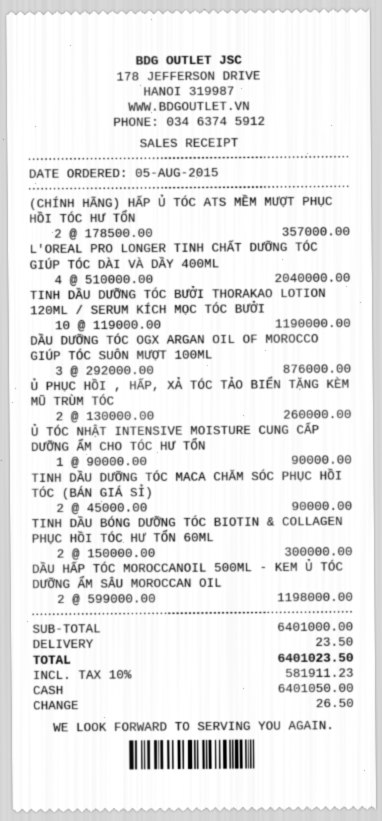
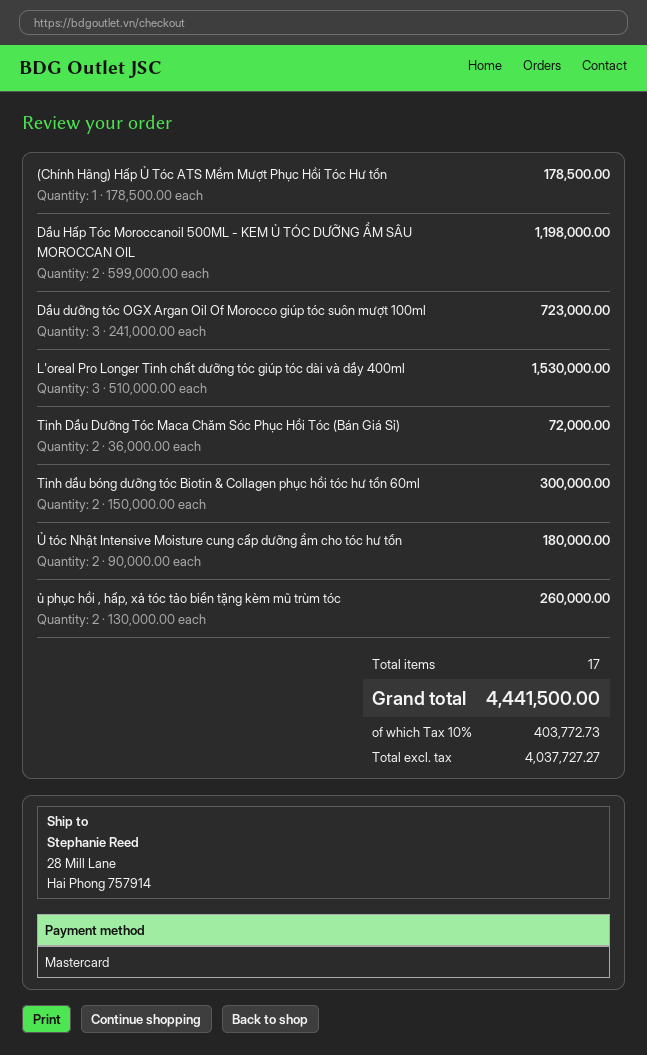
payment method: cash -> Mastercard
(CHÍNH HÃNG) HẤP Ủ TÓC ATS MỀM MƯỢT PHỤC HỒI TÓC HƯ TỔN: 2 x 178500.00 = 357000.00 -> 1 x 178500.00 = 178500.00
L'OREAL PRO LONGER TINH CHẤT DƯỠNG TÓC GIÚP TÓC DÀI VÀ DẦY 400ML: 4 x 510000.00 = 2040000.00 -> 3 x 510000.00 = 1530000.00
TINH DẦU DƯỠNG TÓC BƯỞI THORAKAO LOTION 120ML / SERUM KÍCH MỌC TÓC BƯỞI: 10 x 119000.00 = 1190000.00 -> none
DẦU DƯỠNG TÓC OGX ARGAN OIL OF MOROCCO GIÚP TÓC SUÔN MƯỢT 100ML: 3 x 292000.00 = 876000.00 -> 3 x 241000.00 = 723000.00
Ủ TÓC NHẬT INTENSIVE MOISTURE CUNG CẤP DƯỠNG ẨM CHO TÓC HƯ TỔN: 1 x 90000.00 = 90000.00 -> 2 x 90000.00 = 180000.00
TINH DẦU DƯỠNG TÓC MACA CHĂM SÓC PHỤC HỒI TÓC (BÁN GIÁ SỈ): 2 x 45000.00 = 90000.00 -> 2 x 36000.00 = 72000.00
shipping: 23.50 -> none
tax: 10% = 581911.23 -> 10% = 403772.73
total: 6401023.50 -> 4441500.00

